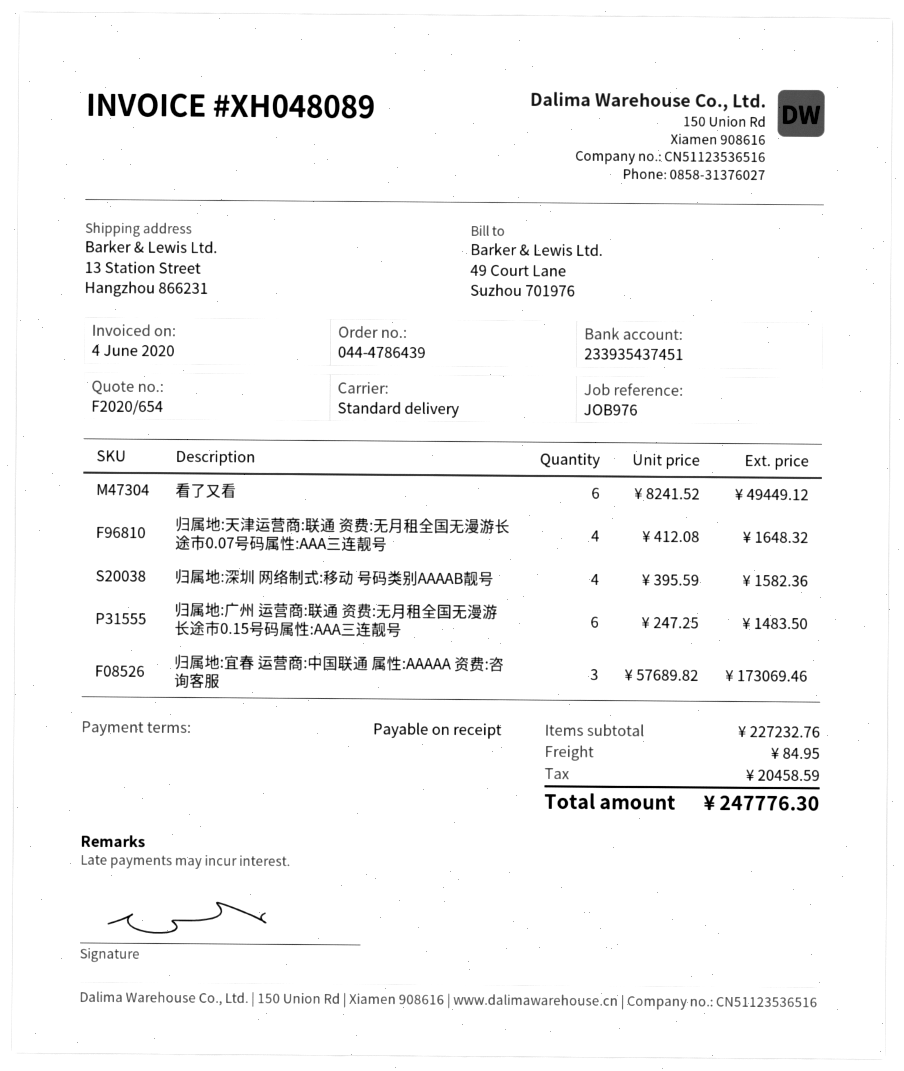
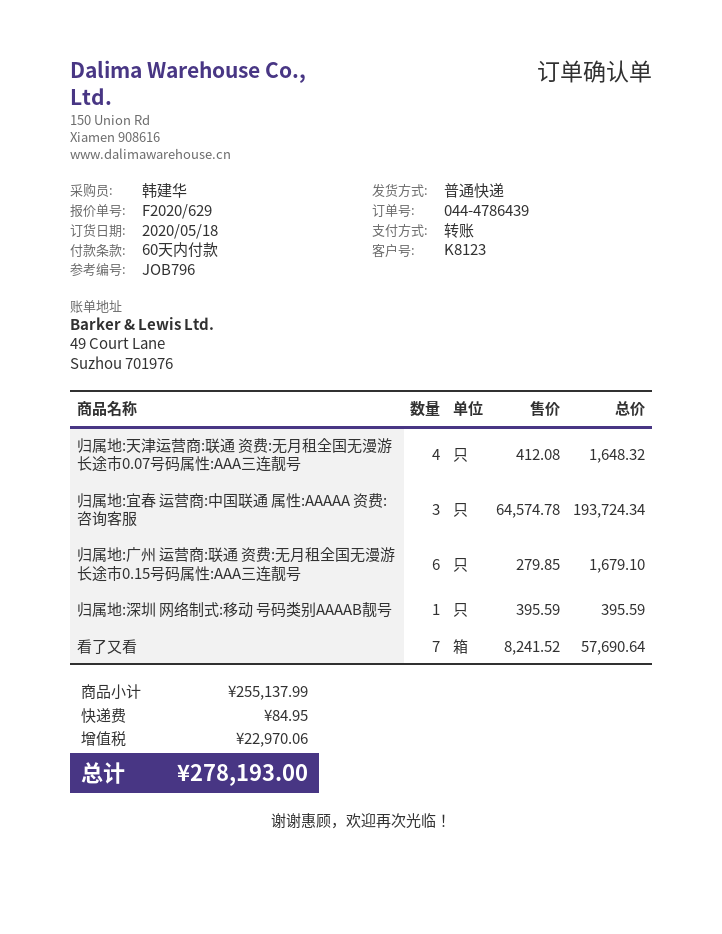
quote number: F2020/654 -> F2020/629
payment terms: on receipt -> 60 days
reference: JOB976 -> JOB796
看了又看: 6 x 8241.52 = 49449.12 -> 7 x 8241.52 = 57690.64
归属地:深圳 网络制式:移动 号码类别AAAAB靓号: 4 x 395.59 = 1582.36 -> 1 x 395.59 = 395.59
归属地:广州 运营商:联通 资费:无月租全国无漫游长途市0.15号码属性:AAA三连靓号: 6 x 247.25 = 1483.50 -> 6 x 279.85 = 1679.10
归属地:宜春 运营商:中国联通 属性:AAAAA 资费:咨询客服: 3 x 57689.82 = 173069.46 -> 3 x 64574.78 = 193724.34
subtotal: 227232.76 -> 255137.99
tax: 20458.59 -> 22970.06
total: 247776.30 -> 278193.00

